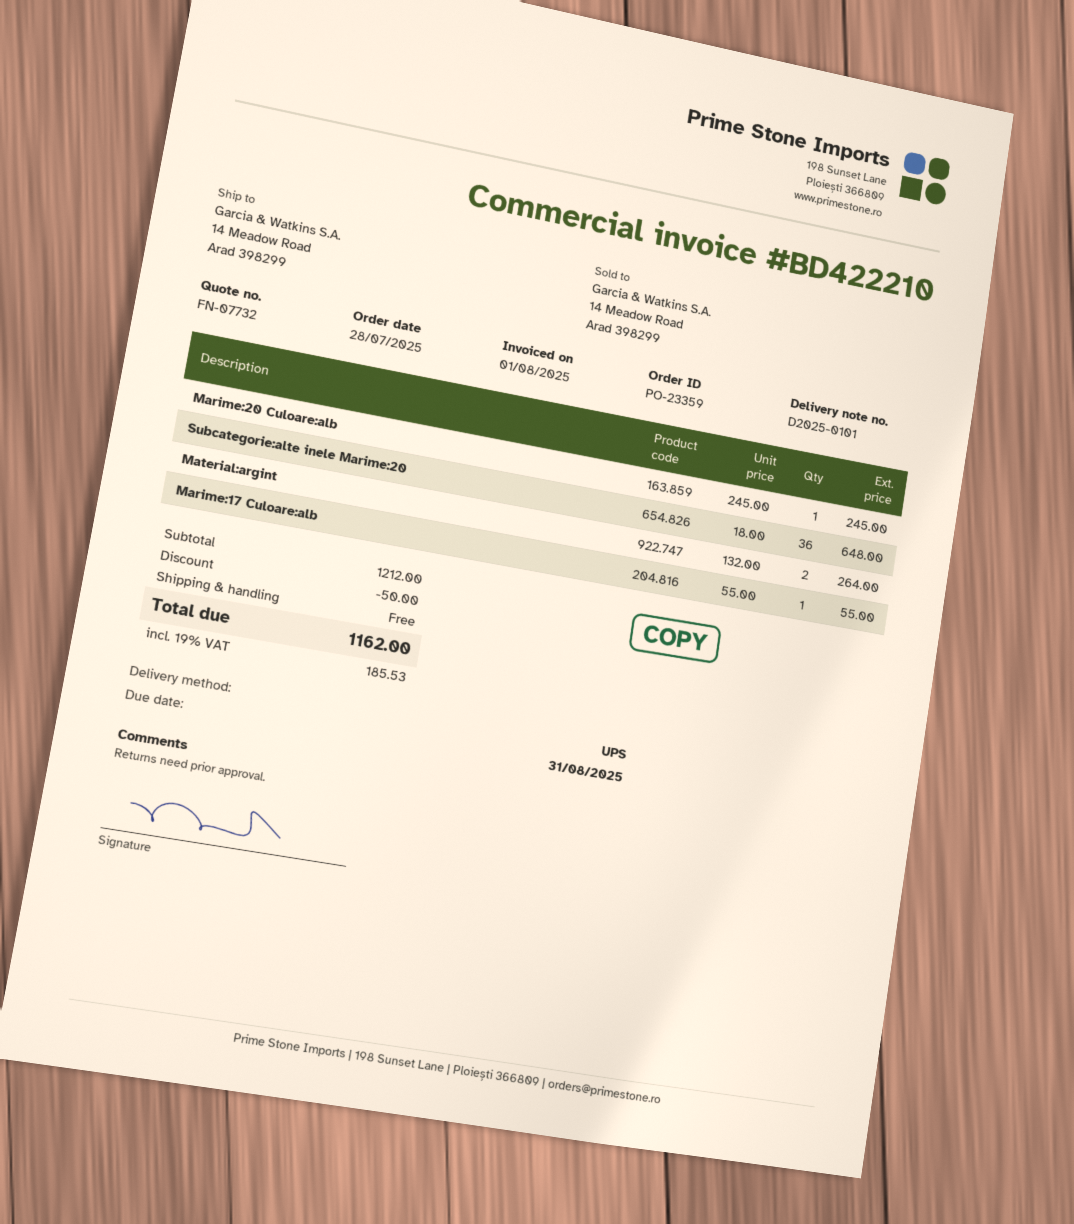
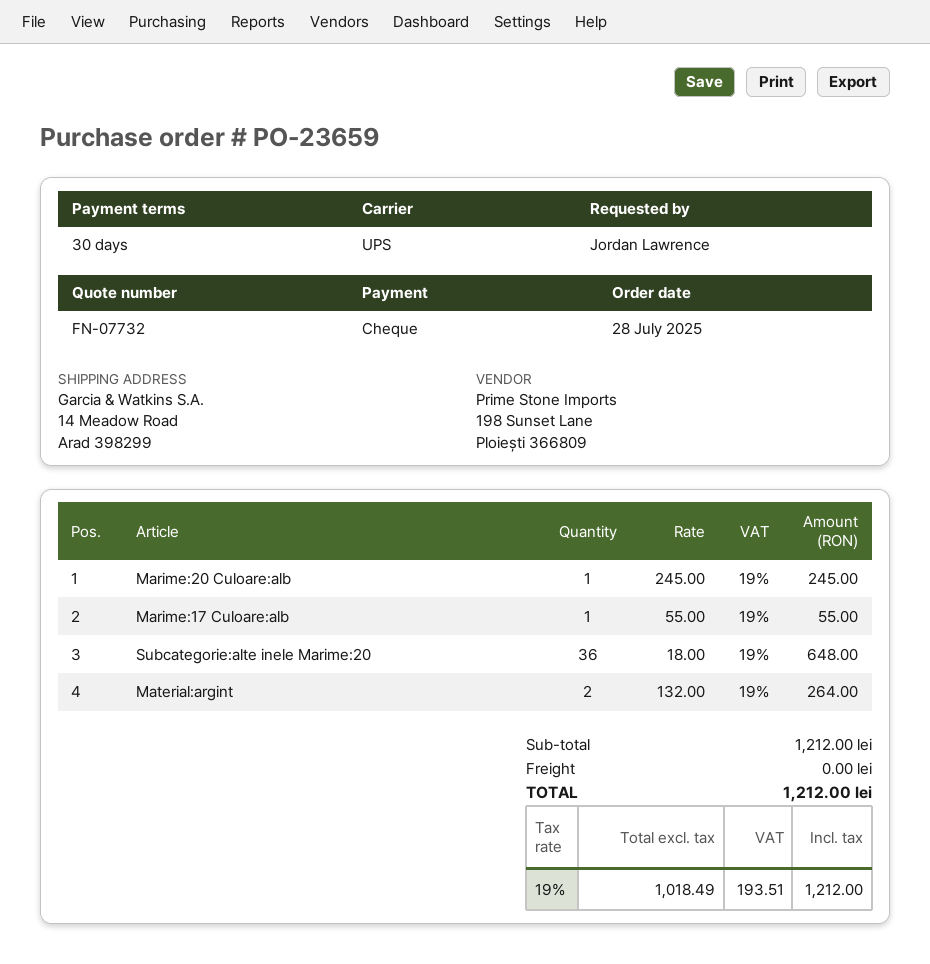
order number: PO-23359 -> PO-23659
discount: 50.00 -> none
tax: 19% = 185.53 -> 19% = 193.51
total: 1162.00 -> 1212.00

